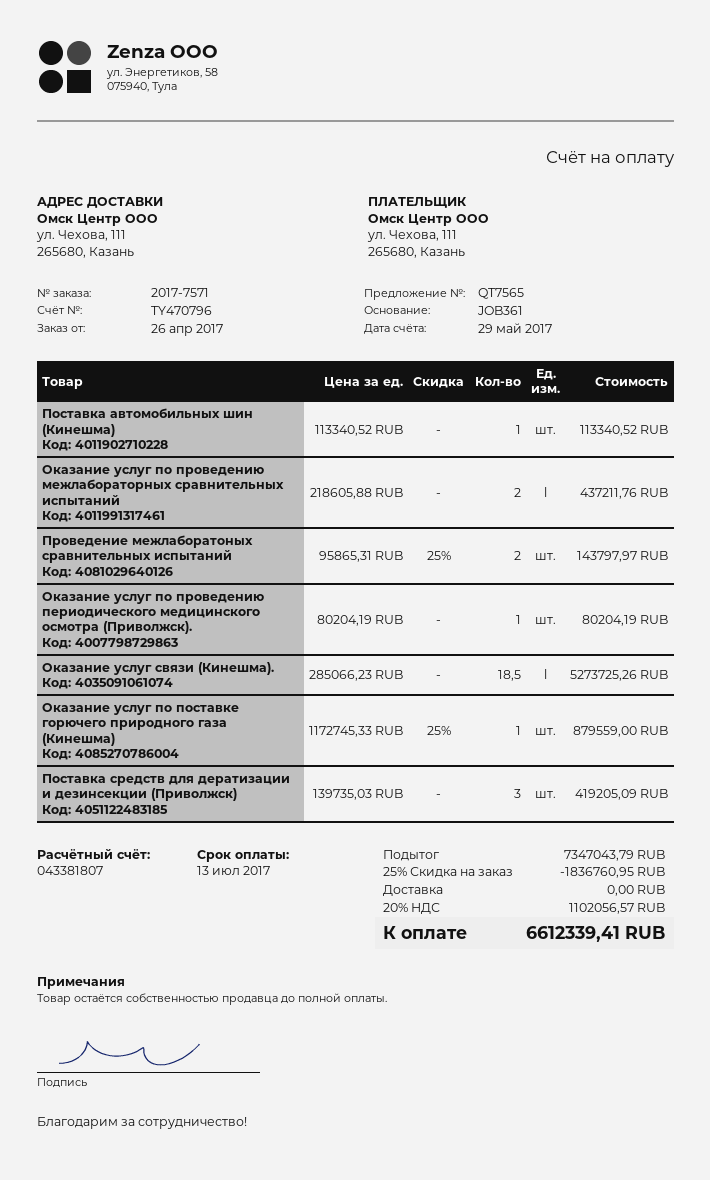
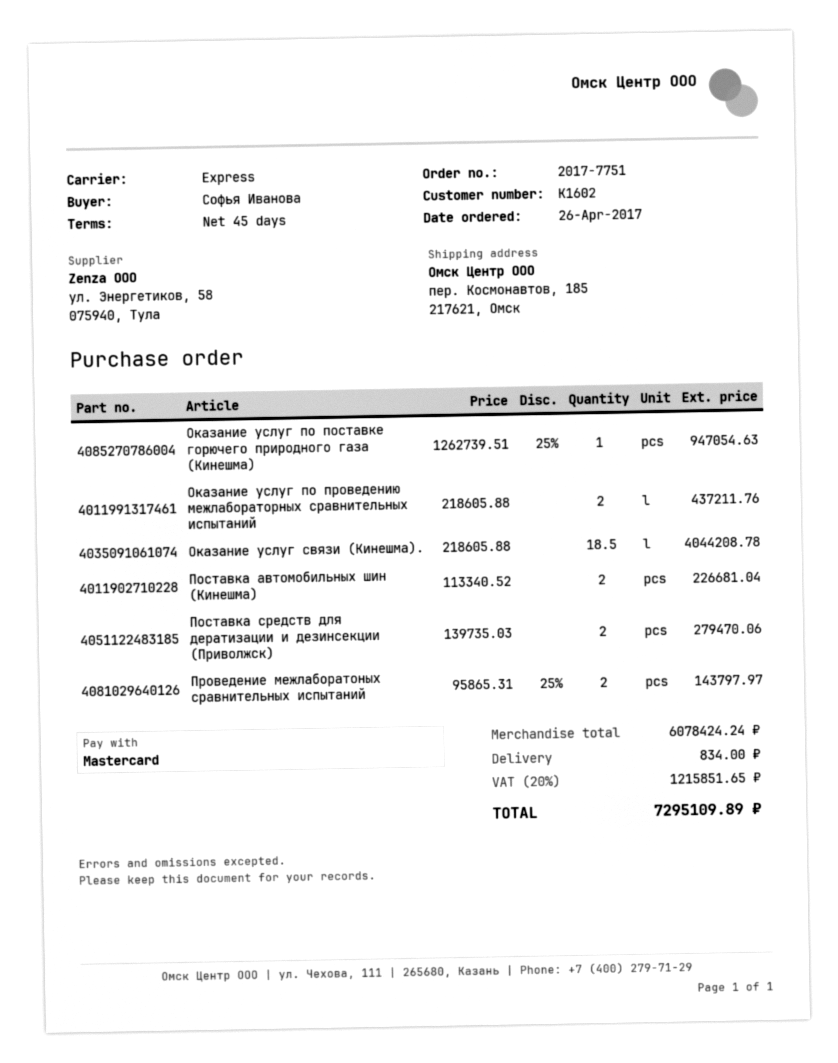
order number: 2017-7571 -> 2017-7751
ship to: ул. Чехова, 111, 265680, Казань -> пер. Космонавтов, 185, 217621, Омск
Поставка автомобильных шин (Кинешма): 1 x 113340.52 = 113340.52 -> 2 x 113340.52 = 226681.04
Оказание услуг по проведению периодического медицинского осмотра (Приволжск).: 1 x 80204.19 = 80204.19 -> none
Оказание услуг связи (Кинешма).: 18.5 x 285066.23 = 5273725.26 -> 18.5 x 218605.88 = 4044208.78
Оказание услуг по поставке горючего природного газа (Кинешма): 1 x 1172745.33 - 25% = 879559.00 -> 1 x 1262739.51 - 25% = 947054.63
Поставка средств для дератизации и дезинсекции (Приволжск): 3 x 139735.03 = 419205.09 -> 2 x 139735.03 = 279470.06
subtotal: 7347043.79 -> 6078424.24
discount: 25% = 1836760.95 -> none
shipping: 0.00 -> 834.00
tax: 20% = 1102056.57 -> 20% = 1215851.65
total: 6612339.41 -> 7295109.89

